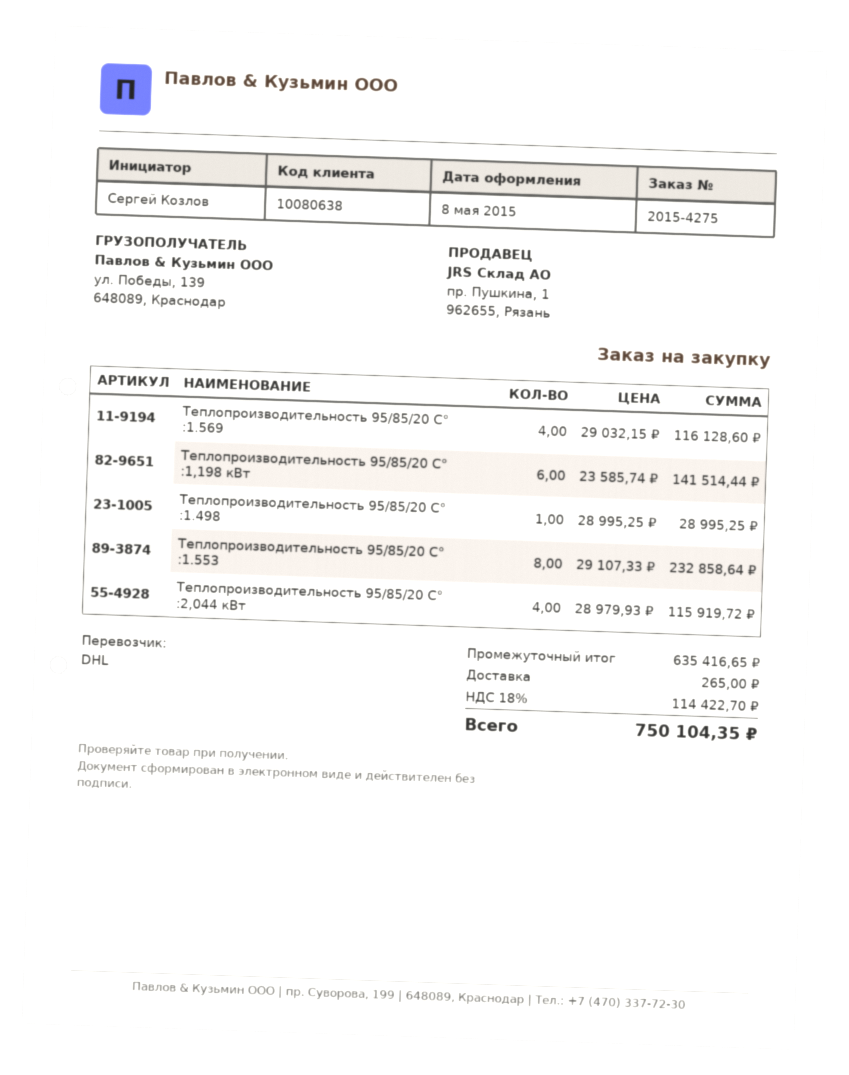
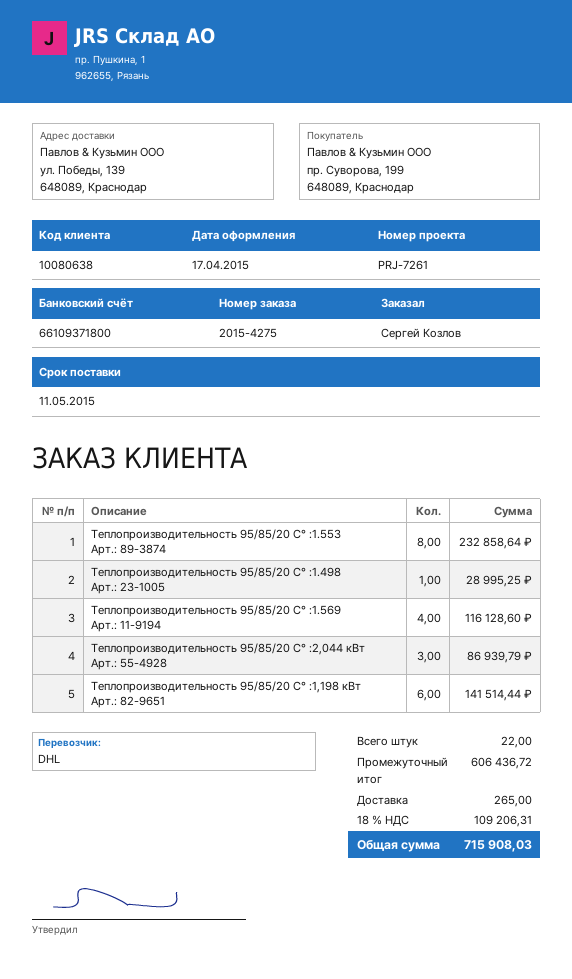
order date: 2015-05-08 -> 2015-04-17
Теплопроизводительность 95/85/20 С° :2,044 кВт: 4 for 115919.72 -> 3 for 86939.79
subtotal: 635416.65 -> 606436.72
tax: 18% = 114422.70 -> 18% = 109206.31
total: 750104.35 -> 715908.03

